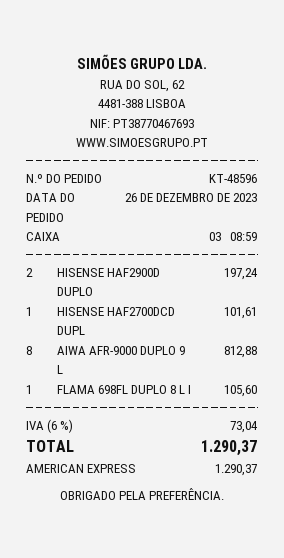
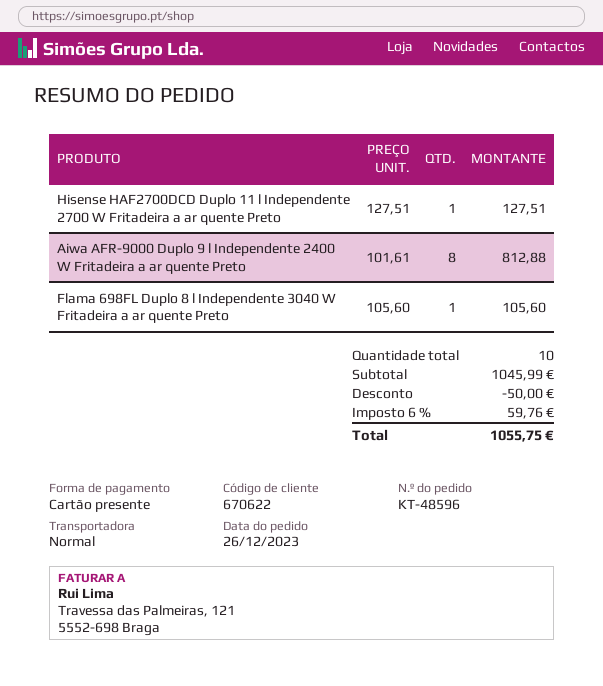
payment method: American Express -> gift card
HISENSE HAF2900D DUPLO: 2 for 197.24 -> none
HISENSE HAF2700DCD DUPL: 1 for 101.61 -> 1 for 127.51
discount: none -> 50.00
tax: 6% = 73.04 -> 6% = 59.76
total: 1290.37 -> 1055.75

